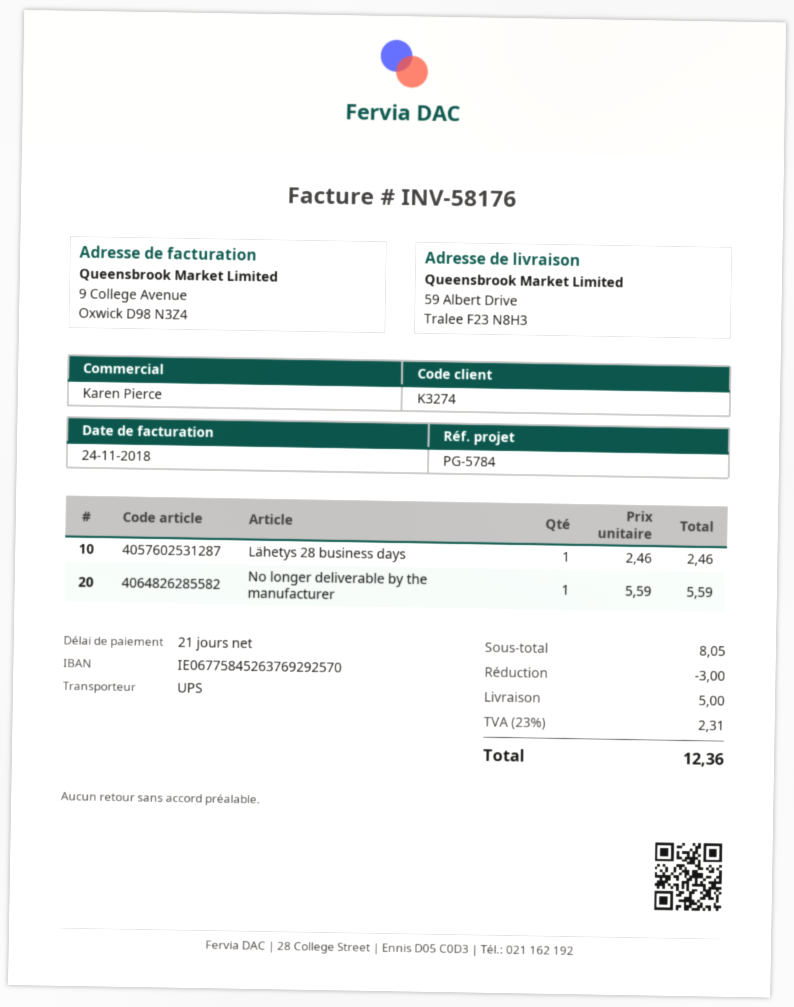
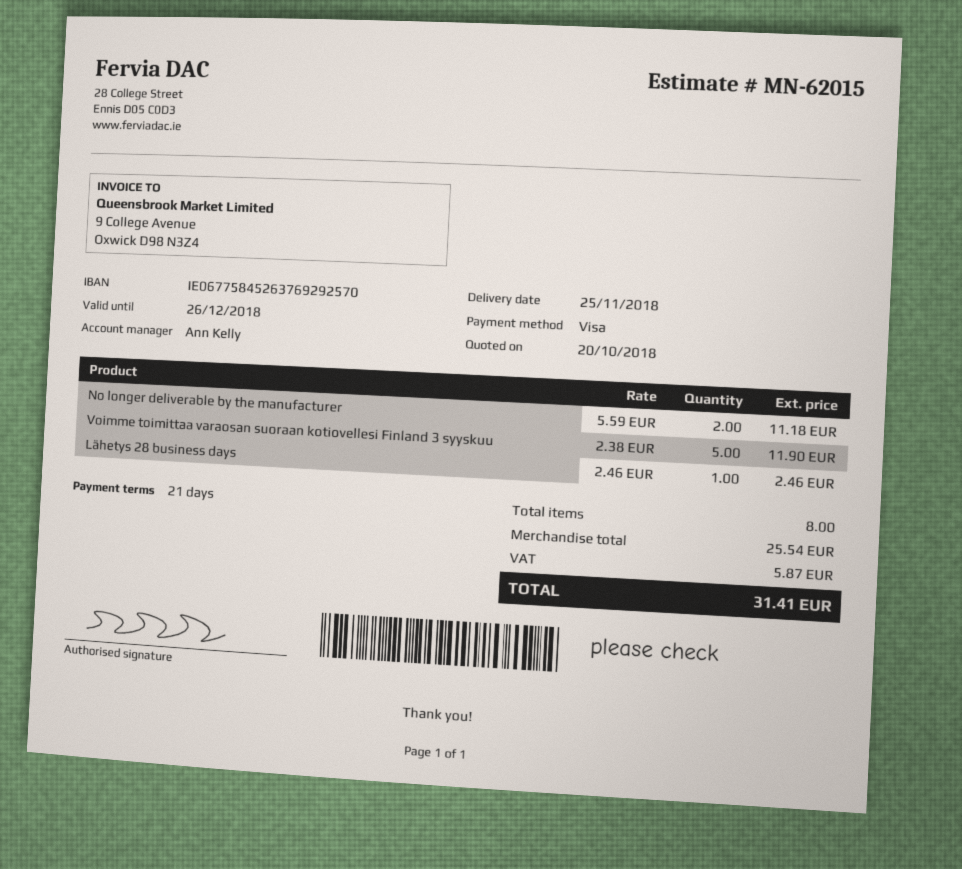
sales rep: Karen Pierce -> Ann Kelly
No longer deliverable by the manufacturer: 1 x 5.59 = 5.59 -> 2 x 5.59 = 11.18
Voimme toimittaa varaosan suoraan kotiovellesi Finland 3 syyskuu: none -> 5 x 2.38 = 11.90
subtotal: 8.05 -> 25.54
discount: 3.00 -> none
shipping: 5.00 -> none
tax: 2.31 -> 5.87
total: 12.36 -> 31.41

